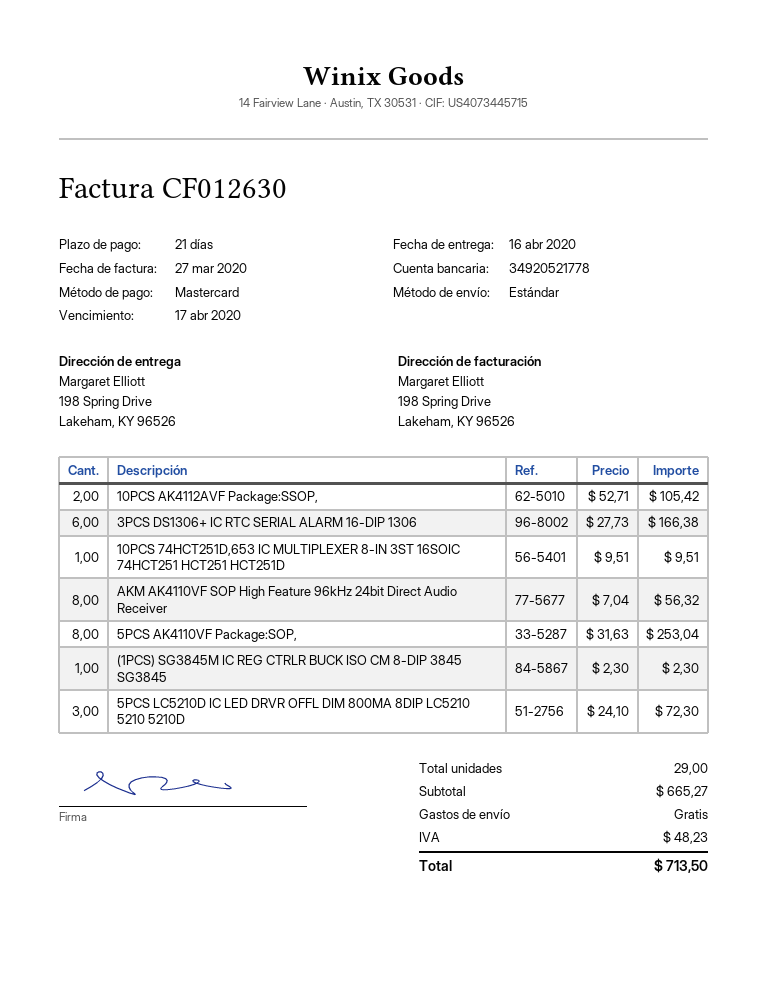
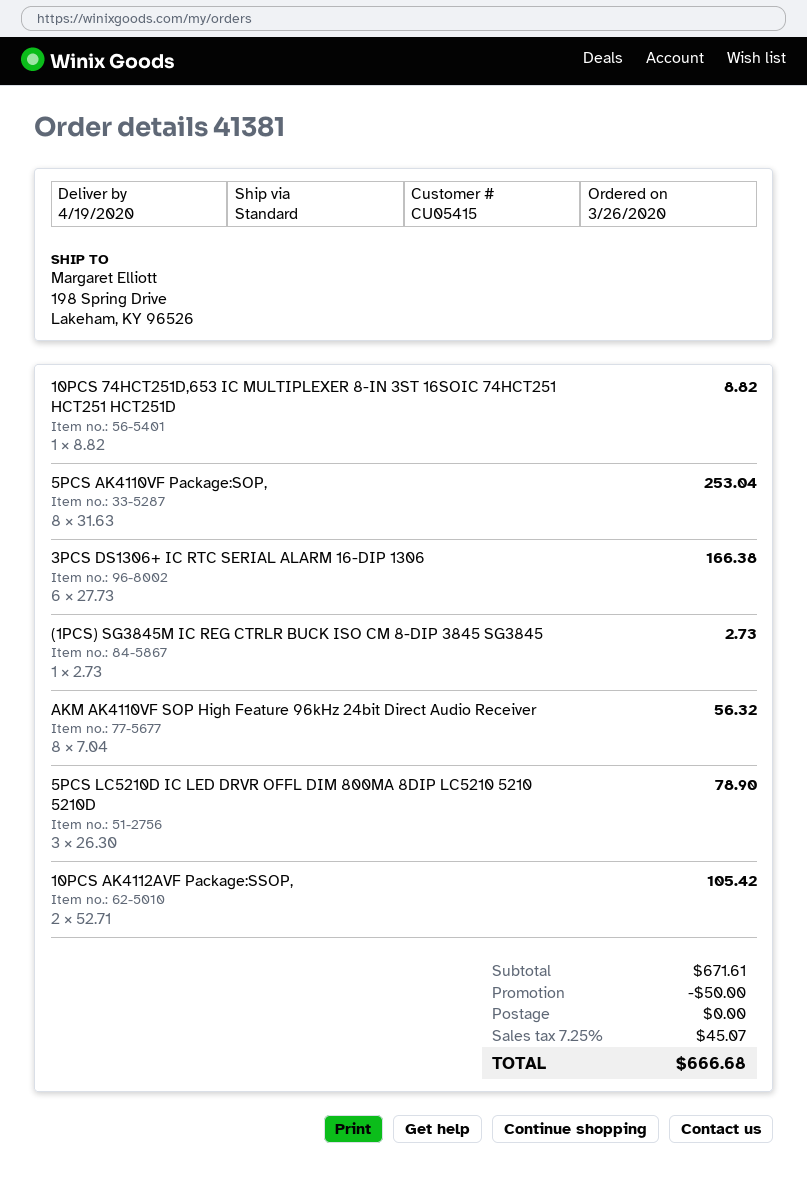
delivery date: 2020-04-16 -> 2020-04-19
10PCS 74HCT251D,653 IC MULTIPLEXER 8-IN 3ST 16SOIC 74HCT251 HCT251 HCT251D: 1 x 9.51 = 9.51 -> 1 x 8.82 = 8.82
(1PCS) SG3845M IC REG CTRLR BUCK ISO CM 8-DIP 3845 SG3845: 1 x 2.30 = 2.30 -> 1 x 2.73 = 2.73
5PCS LC5210D IC LED DRVR OFFL DIM 800MA 8DIP LC5210 5210 5210D: 3 x 24.10 = 72.30 -> 3 x 26.30 = 78.90
subtotal: 665.27 -> 671.61
discount: none -> 50.00
tax: 48.23 -> 45.07
total: 713.50 -> 666.68

